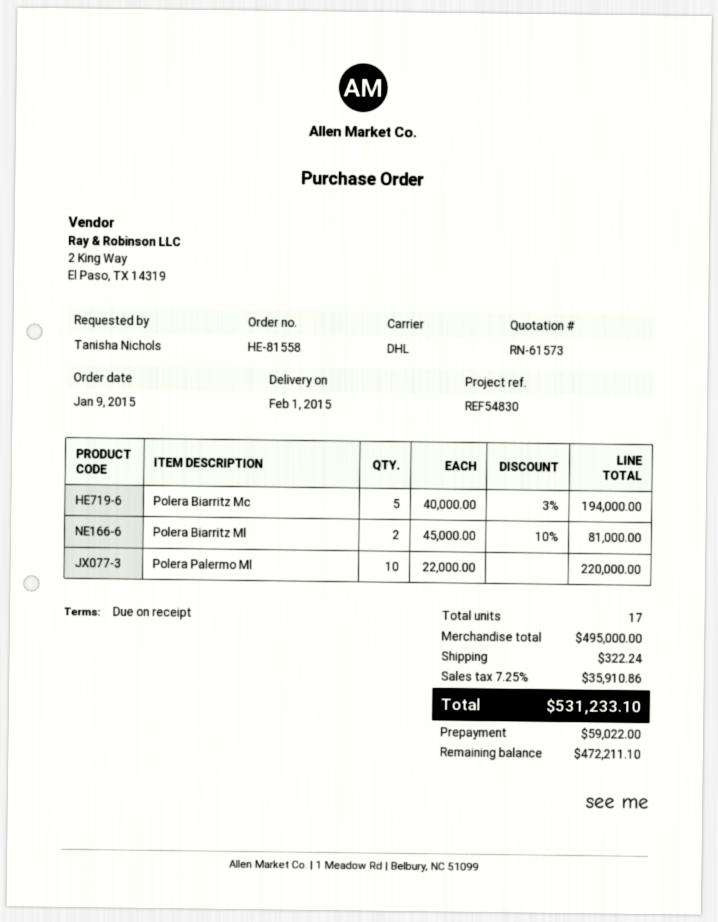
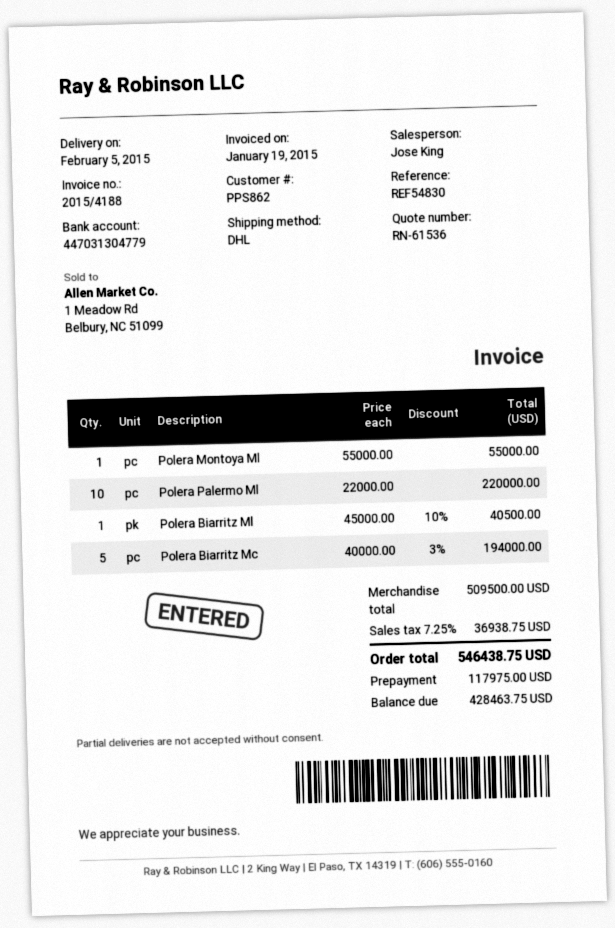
quote number: RN-61573 -> RN-61536
delivery date: 2015-02-01 -> 2015-02-05
Polera Biarritz Ml: 2 x 45000.00 - 10% = 81000.00 -> 1 x 45000.00 - 10% = 40500.00
Polera Montoya Ml: none -> 1 x 55000.00 = 55000.00
subtotal: 495000.00 -> 509500.00
shipping: 322.24 -> none
tax: 7.25% = 35910.86 -> 7.25% = 36938.75
total: 531233.10 -> 546438.75
deposit: 59022.00 -> 117975.00
balance: 472211.10 -> 428463.75

